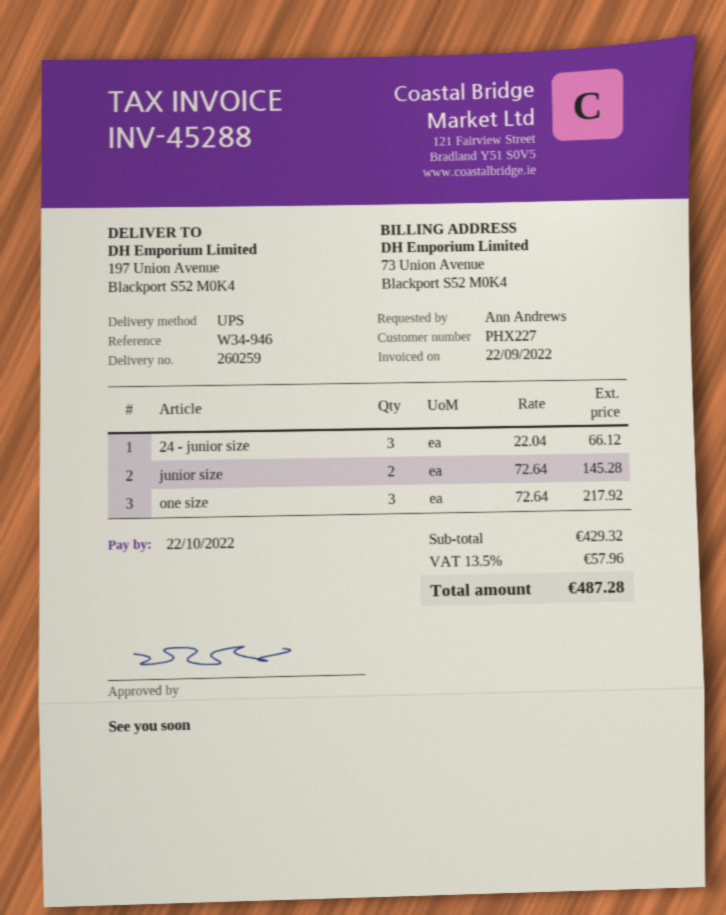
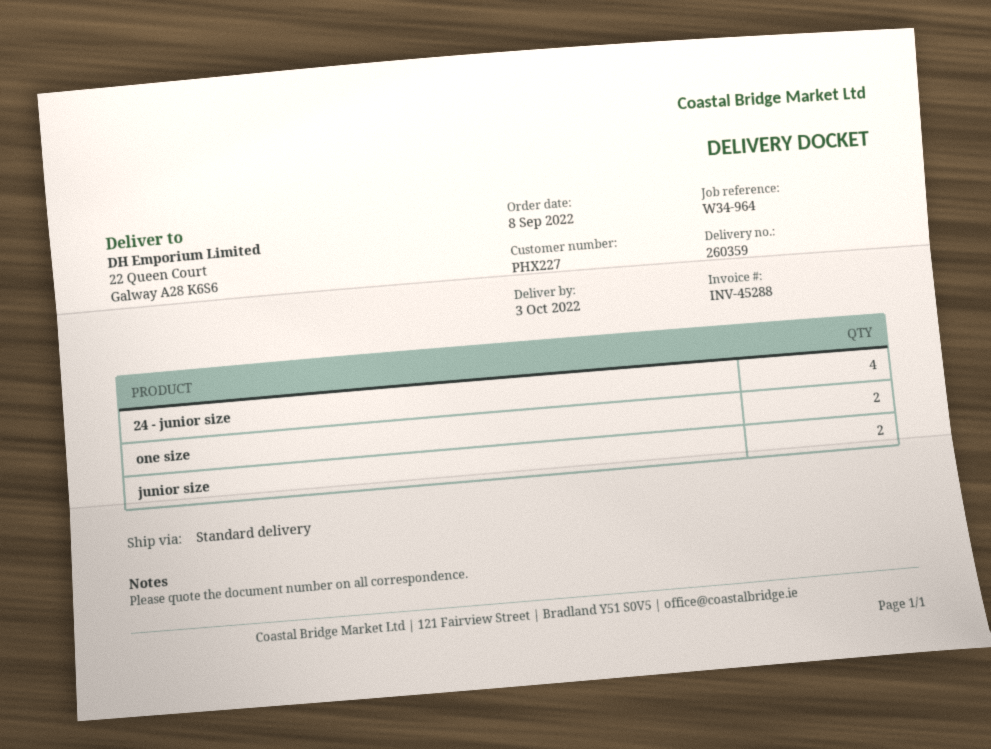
delivery note number: 260259 -> 260359
reference: W34-946 -> W34-964
shipping method: UPS -> standard
ship to: 197 Union Avenue, Blackport S52 M0K4 -> 22 Queen Court, Galway A28 K6S6
24 - junior size: 3 -> 4
one size: 3 -> 2

